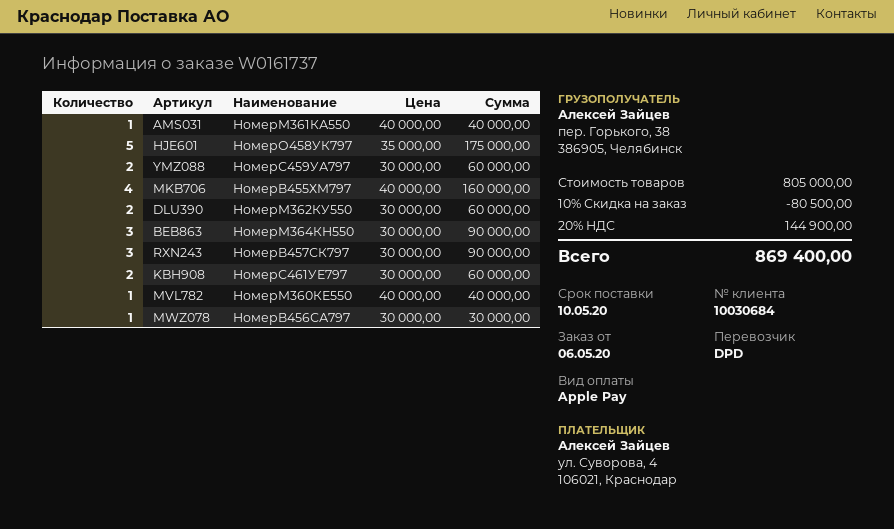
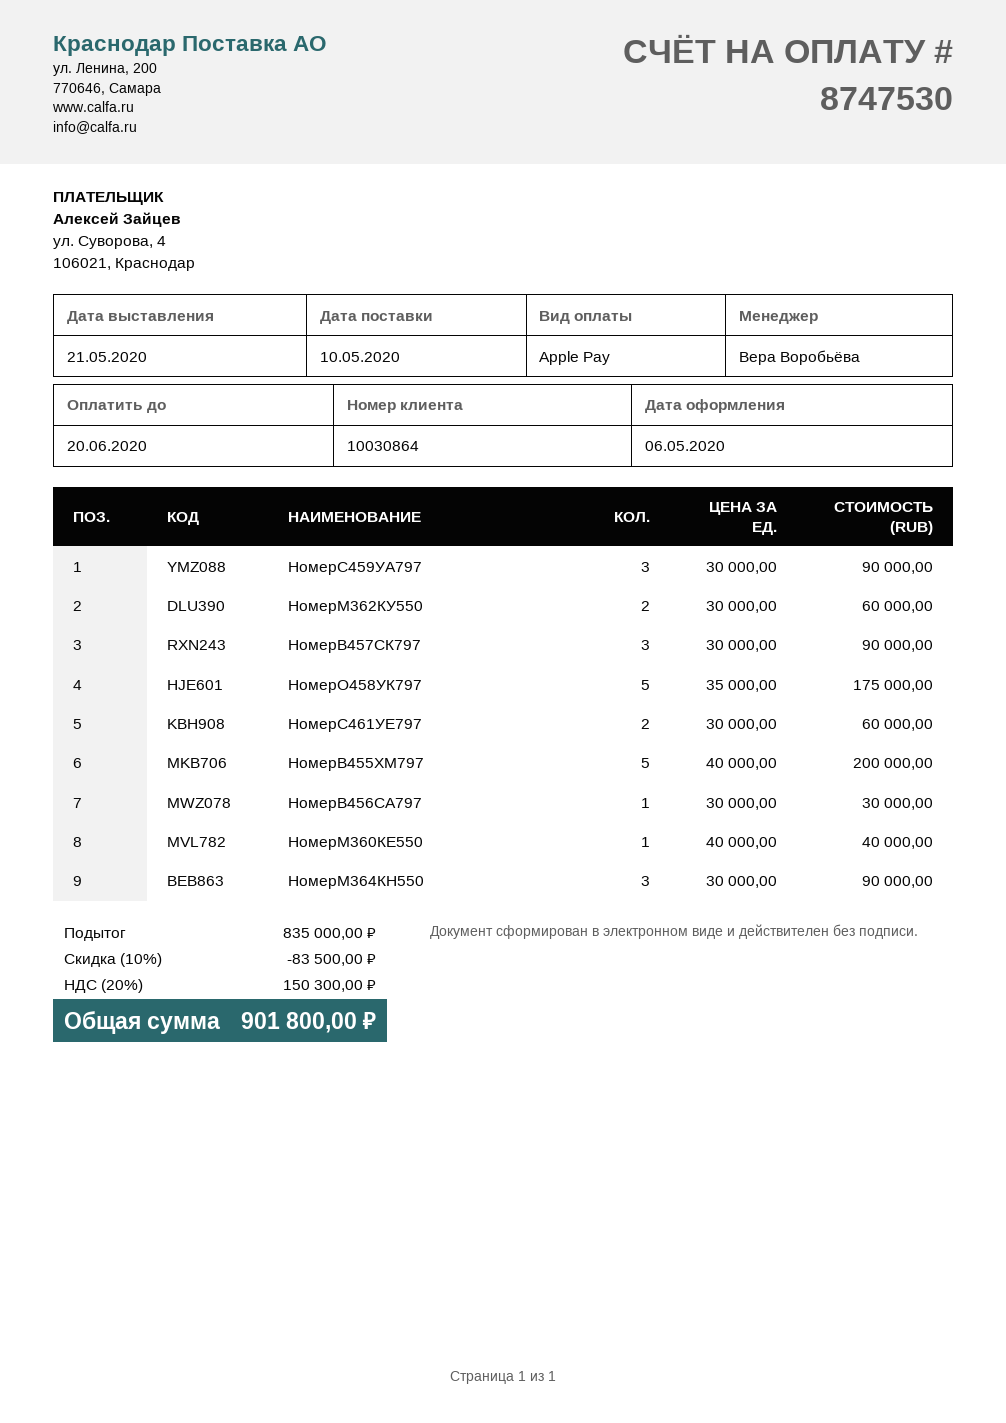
customer number: 10030684 -> 10030864
НомерМ361КА550: 1 x 40000.00 = 40000.00 -> none
НомерС459УА797: 2 x 30000.00 = 60000.00 -> 3 x 30000.00 = 90000.00
НомерВ455ХМ797: 4 x 40000.00 = 160000.00 -> 5 x 40000.00 = 200000.00
subtotal: 805000.00 -> 835000.00
discount: 10% = 80500.00 -> 10% = 83500.00
tax: 20% = 144900.00 -> 20% = 150300.00
total: 869400.00 -> 901800.00

